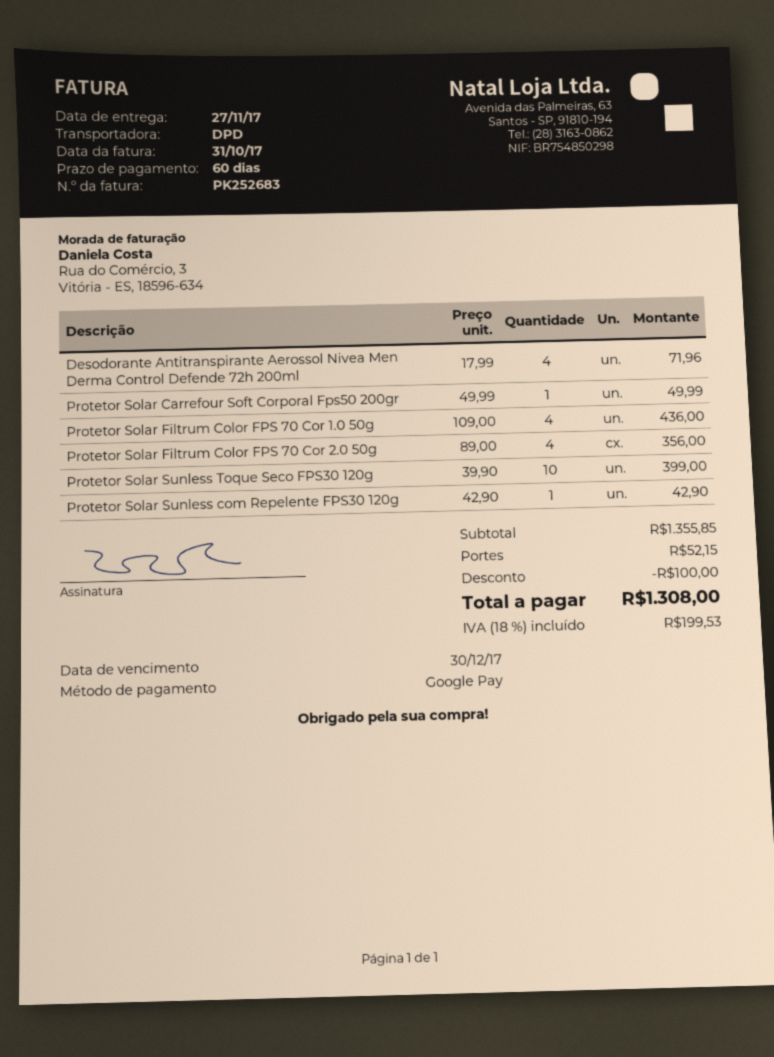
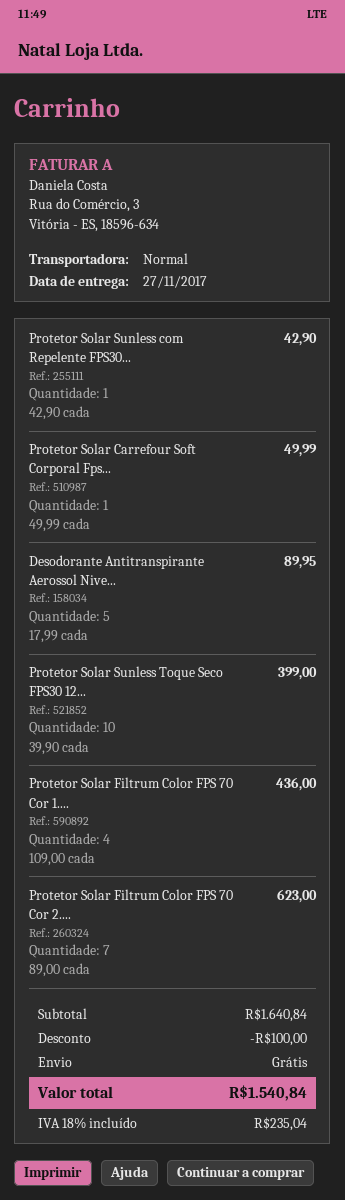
shipping method: DPD -> standard
Desodorante Antitranspirante Aerossol Nivea Men Derma Control Defende 72h 200ml: 4 x 17.99 = 71.96 -> 5 x 17.99 = 89.95
Protetor Solar Filtrum Color FPS 70 Cor 2.0 50g: 4 x 89.00 = 356.00 -> 7 x 89.00 = 623.00
subtotal: 1355.85 -> 1640.84
shipping: 52.15 -> 0.00
tax: 18% = 199.53 -> 18% = 235.04
total: 1308.00 -> 1540.84

